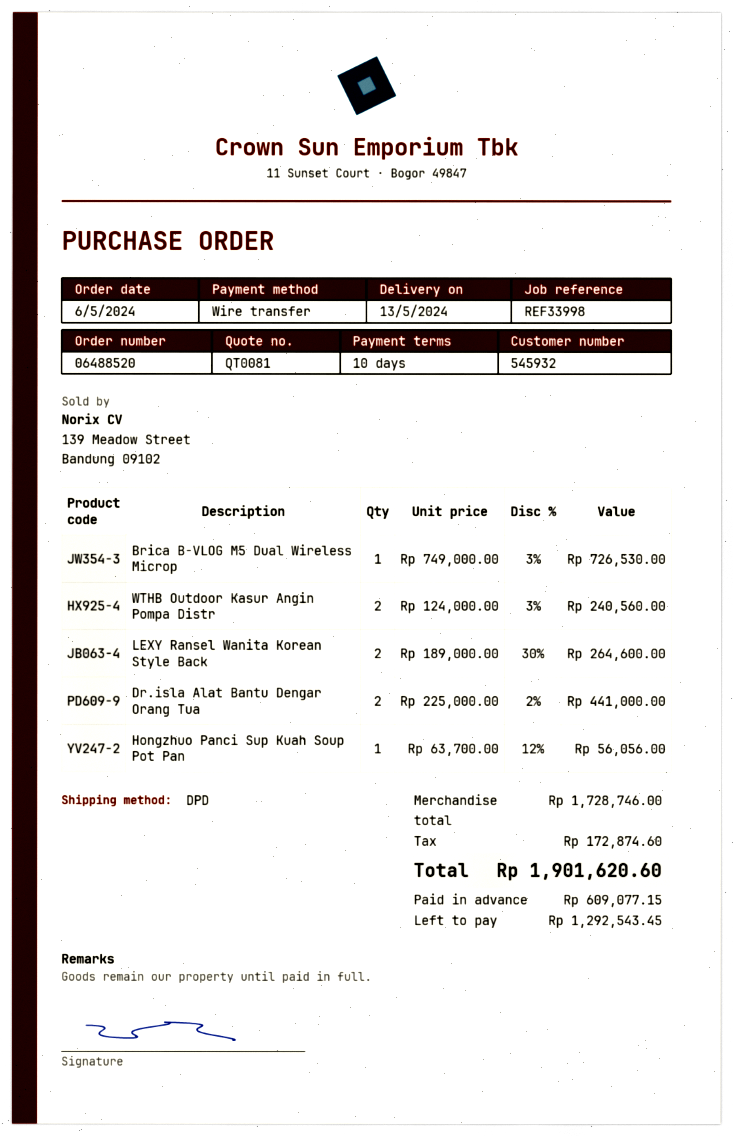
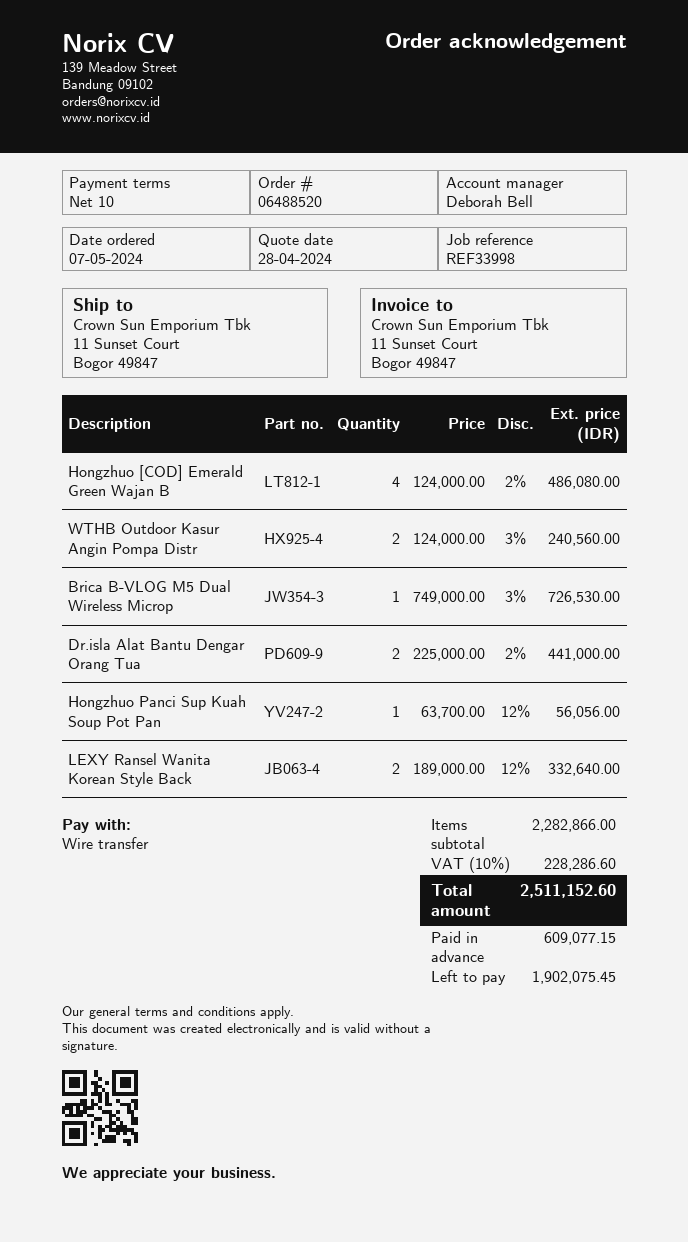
order date: 2024-05-06 -> 2024-05-07
LEXY Ransel Wanita Korean Style Back: 2 x 189000.00 - 30% = 264600.00 -> 2 x 189000.00 - 12% = 332640.00
Hongzhuo [COD] Emerald Green Wajan B: none -> 4 x 124000.00 - 2% = 486080.00
subtotal: 1728746.00 -> 2282866.00
tax: 172874.60 -> 228286.60
total: 1901620.60 -> 2511152.60
balance: 1292543.45 -> 1902075.45

